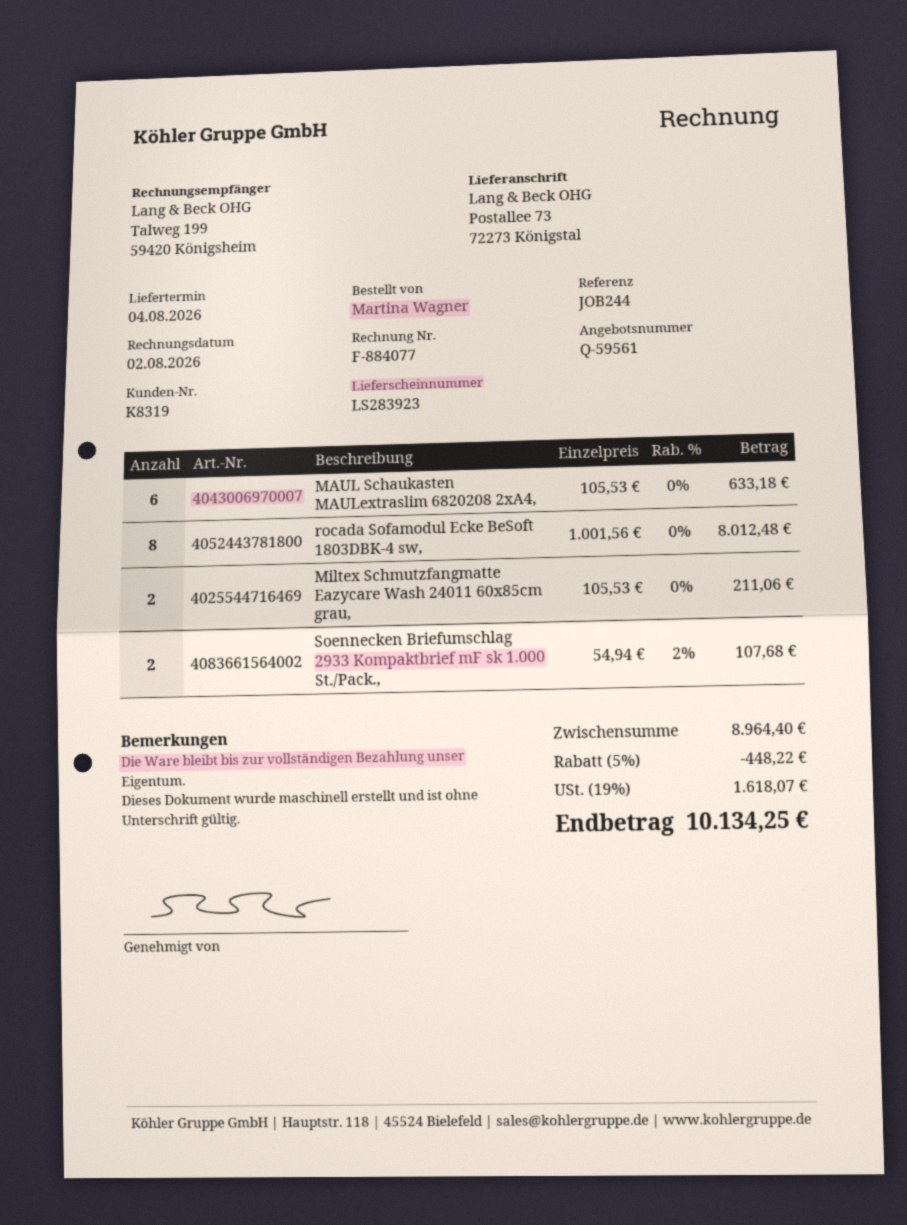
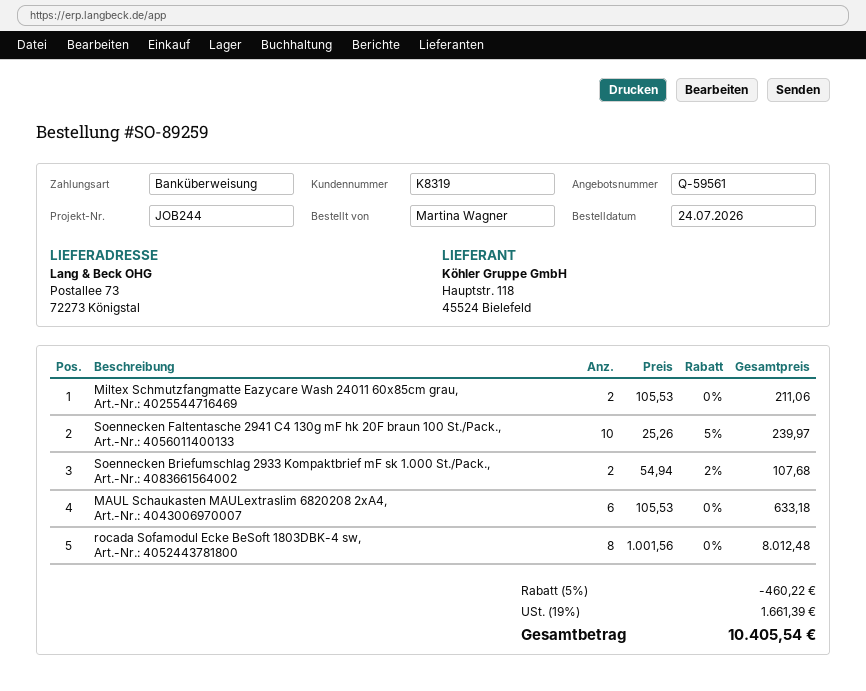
Soennecken Faltentasche 2941 C4 130g mF hk 20F braun 100 St./Pack.,: none -> 10 x 25.26 - 5% = 239.97
discount: 5% = 448.22 -> 5% = 460.22
tax: 19% = 1618.07 -> 19% = 1661.39
total: 10134.25 -> 10405.54

